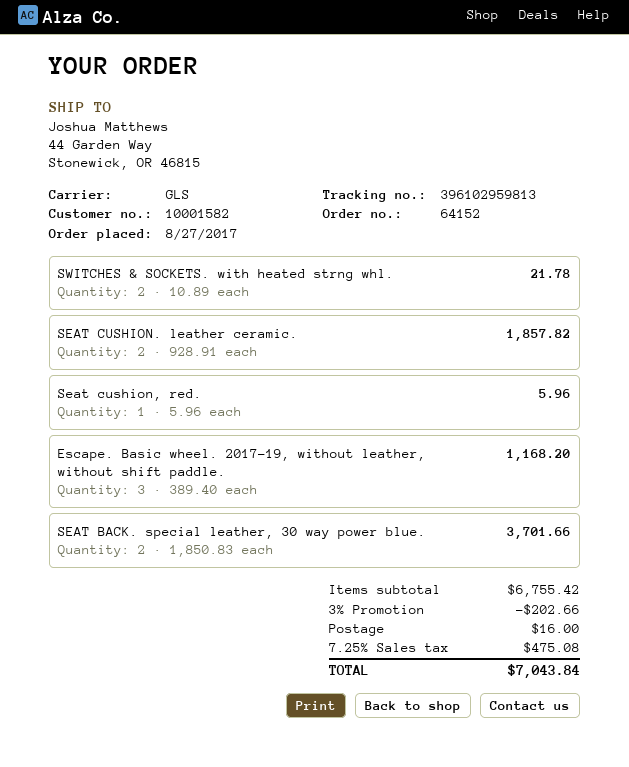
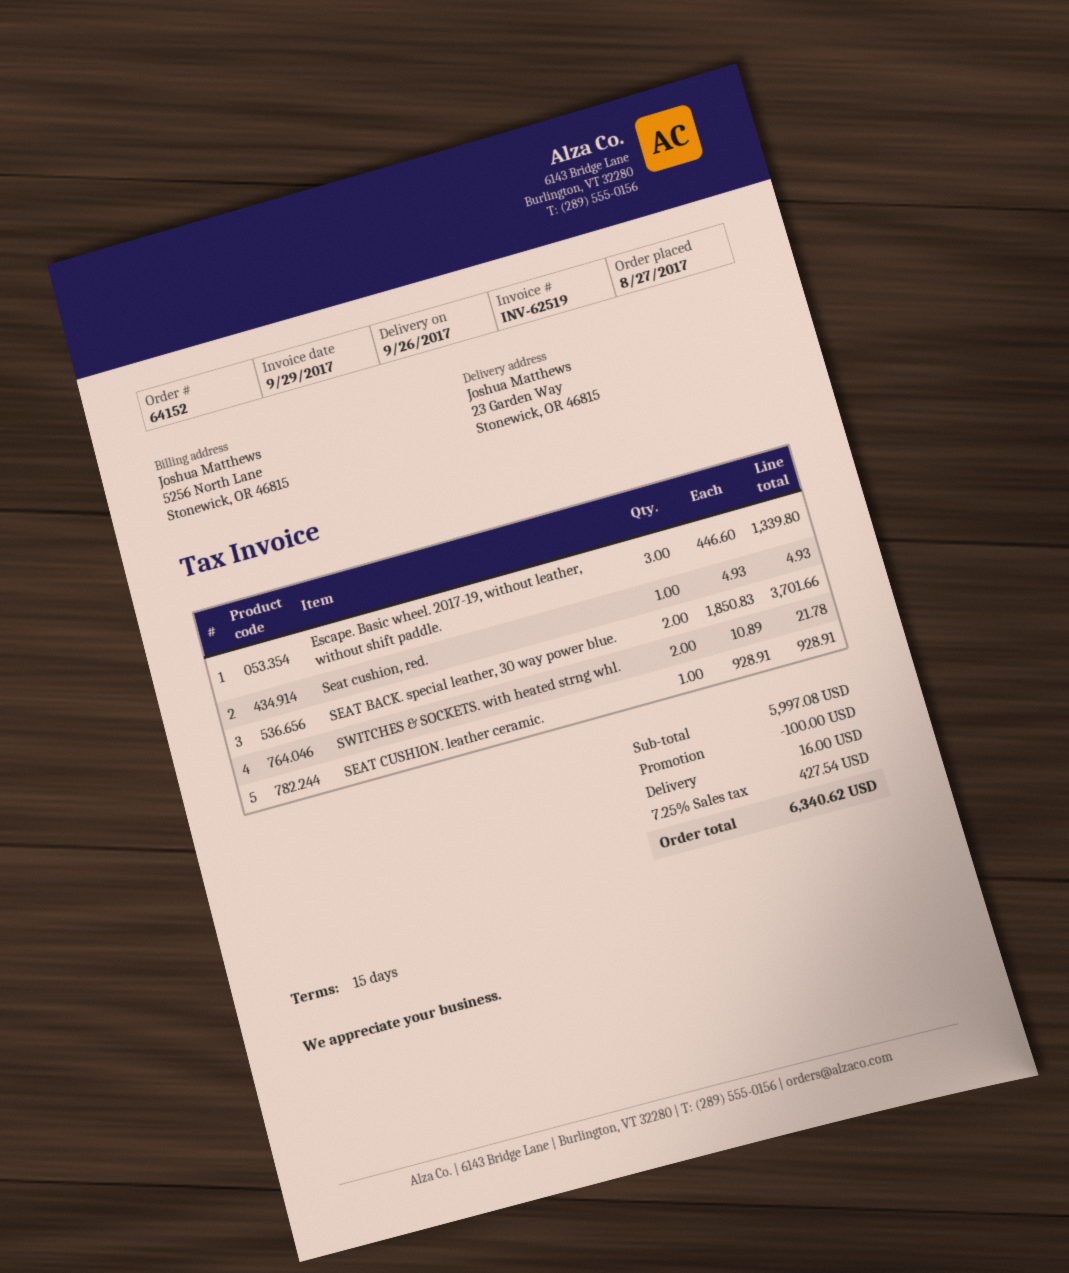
ship to: 44 Garden Way, Stonewick, OR 46815 -> 23 Garden Way, Stonewick, OR 46815
SEAT CUSHION. leather ceramic.: 2 x 928.91 = 1857.82 -> 1 x 928.91 = 928.91
Seat cushion, red.: 1 x 5.96 = 5.96 -> 1 x 4.93 = 4.93
Escape. Basic wheel. 2017-19, without leather, without shift paddle.: 3 x 389.40 = 1168.20 -> 3 x 446.60 = 1339.80
subtotal: 6755.42 -> 5997.08
discount: 202.66 -> 100.00
tax: 7.25% = 475.08 -> 7.25% = 427.54
total: 7043.84 -> 6340.62

